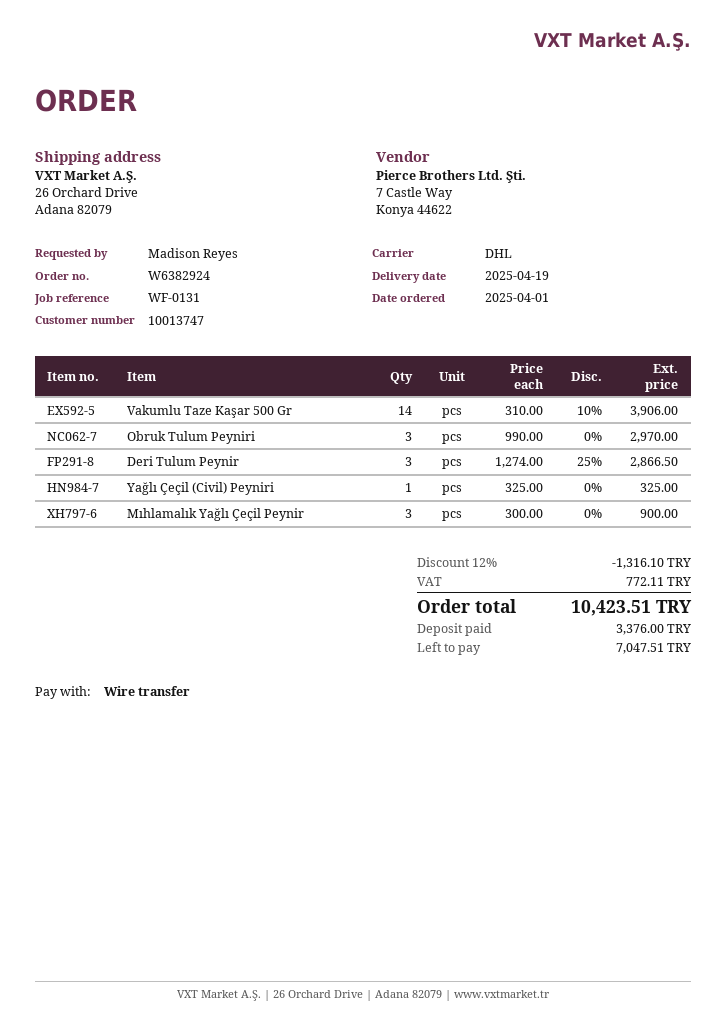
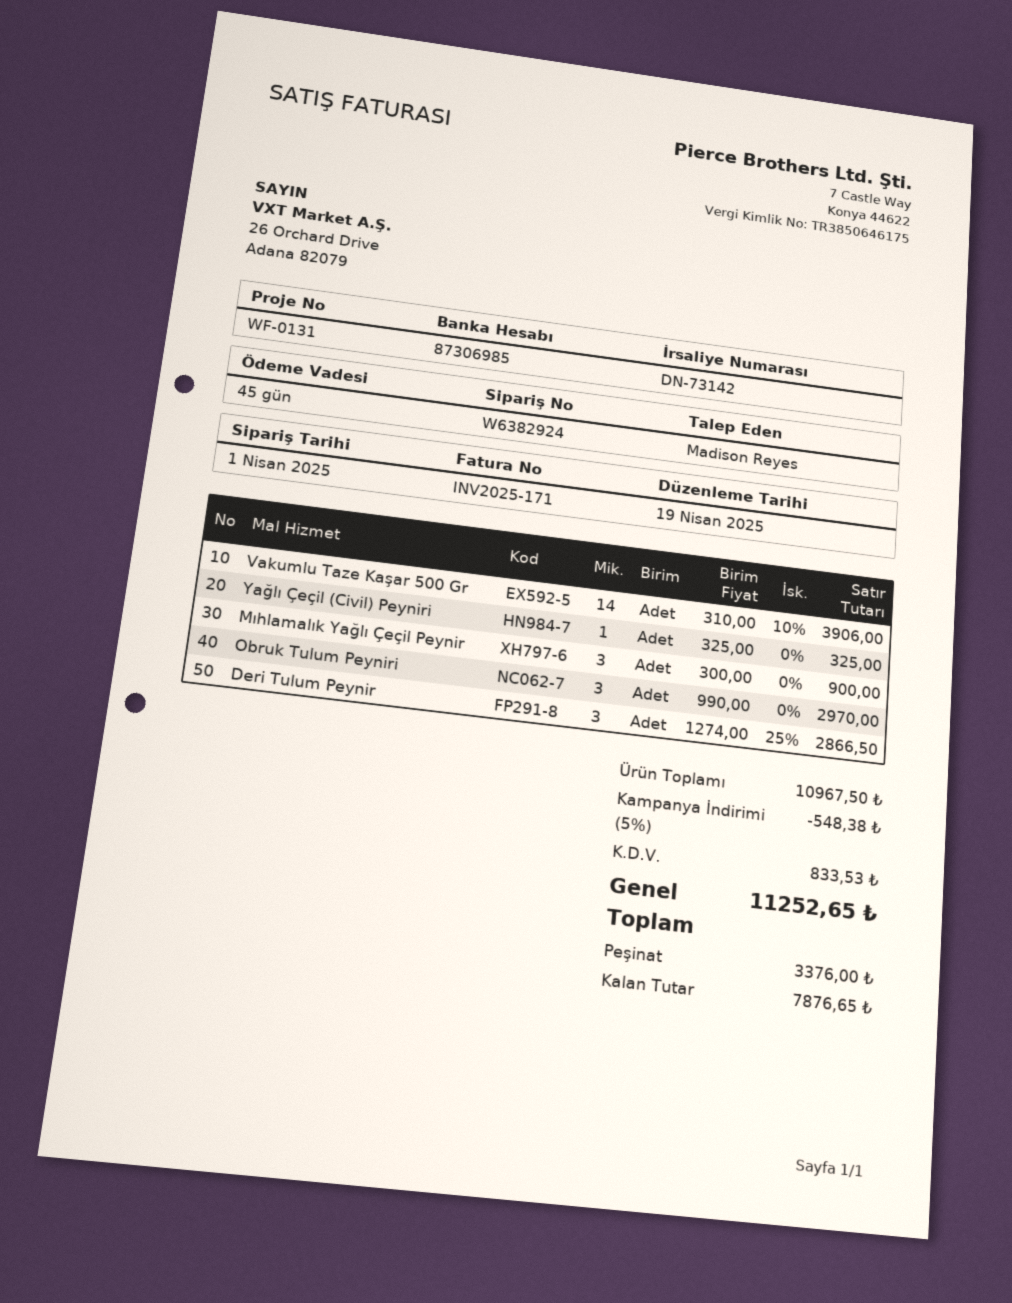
discount: 12% = 1316.10 -> 5% = 548.38
tax: 772.11 -> 833.53
total: 10423.51 -> 11252.65
balance: 7047.51 -> 7876.65

